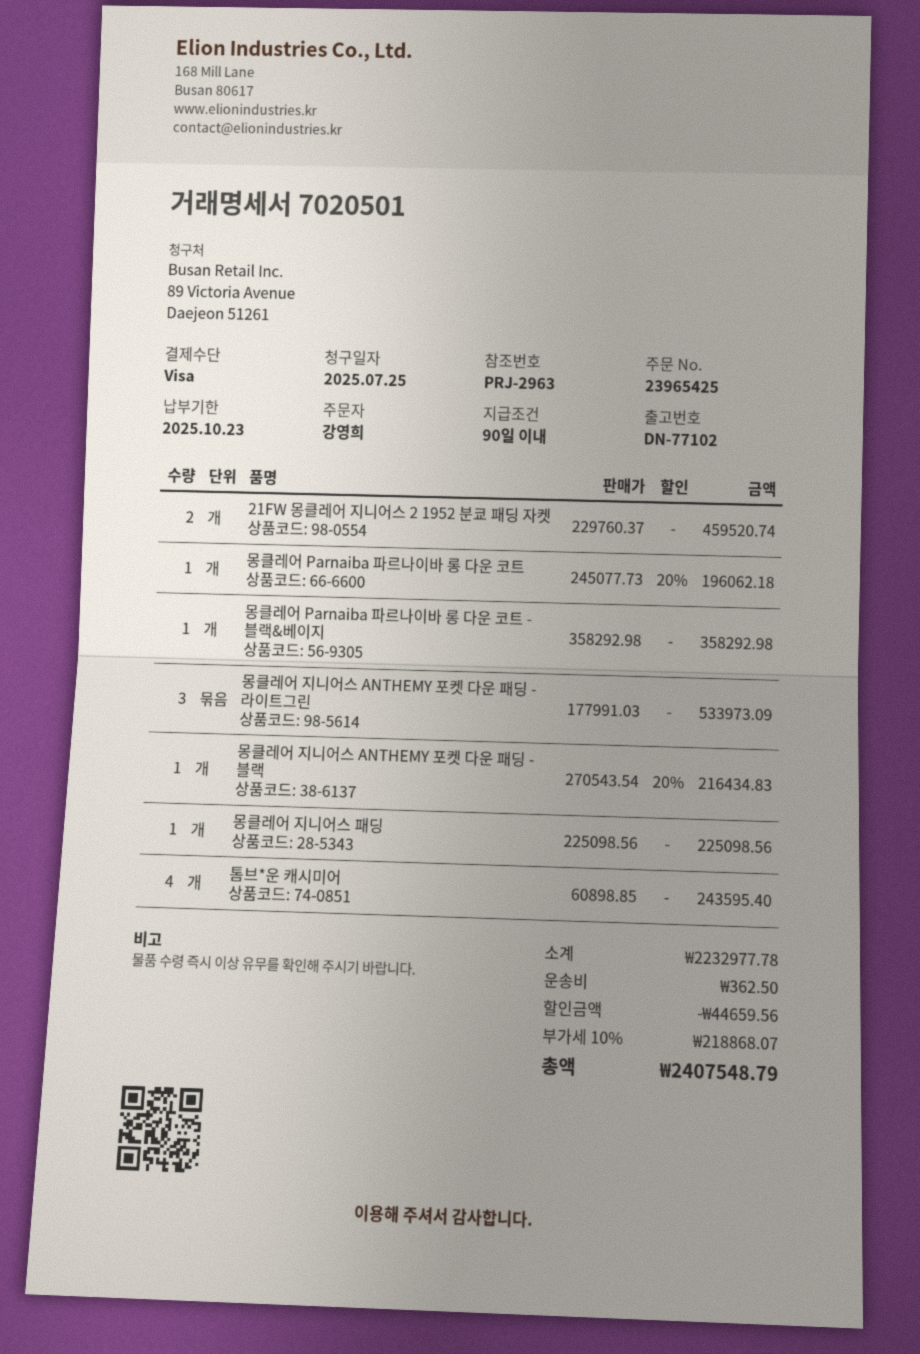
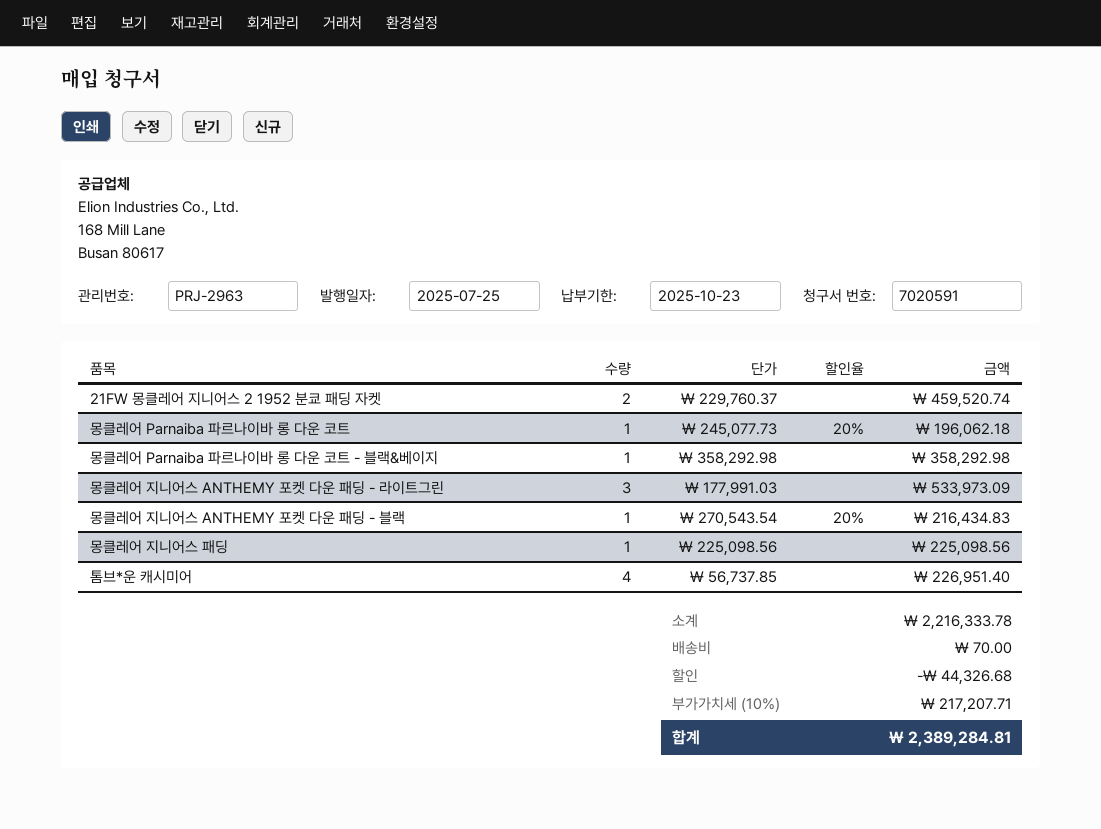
invoice number: 7020501 -> 7020591
톰브*운 캐시미어: 4 x 60898.85 = 243595.40 -> 4 x 56737.85 = 226951.40
subtotal: 2232977.78 -> 2216333.78
discount: 44659.56 -> 44326.68
shipping: 362.50 -> 70.00
tax: 10% = 218868.07 -> 10% = 217207.71
total: 2407548.79 -> 2389284.81

